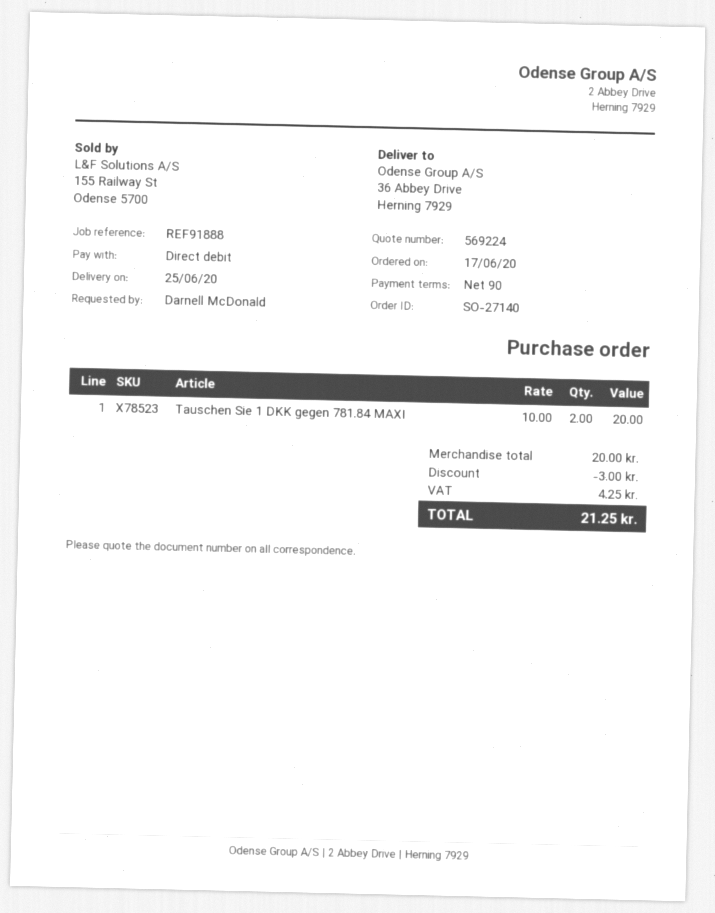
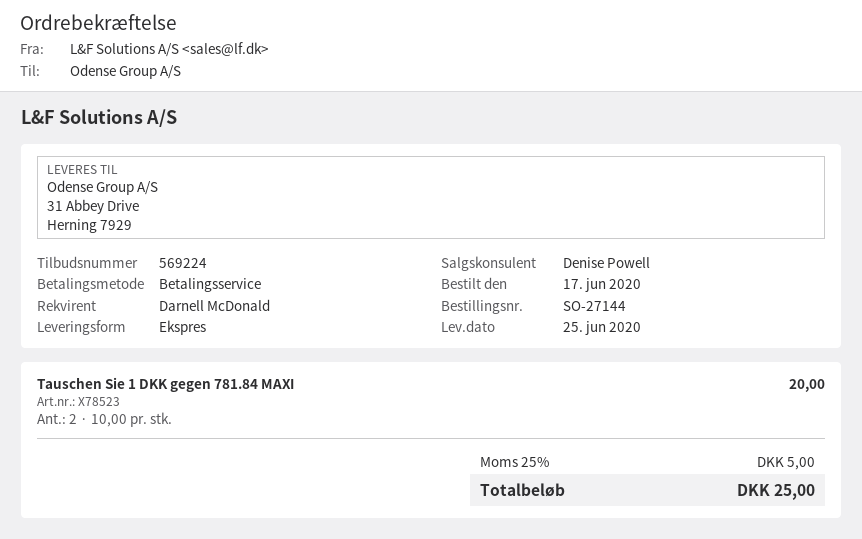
order number: SO-27140 -> SO-27144
ship to: 36 Abbey Drive, Herning 7929 -> 31 Abbey Drive, Herning 7929
discount: 3.00 -> none
tax: 4.25 -> 5.00
total: 21.25 -> 25.00

